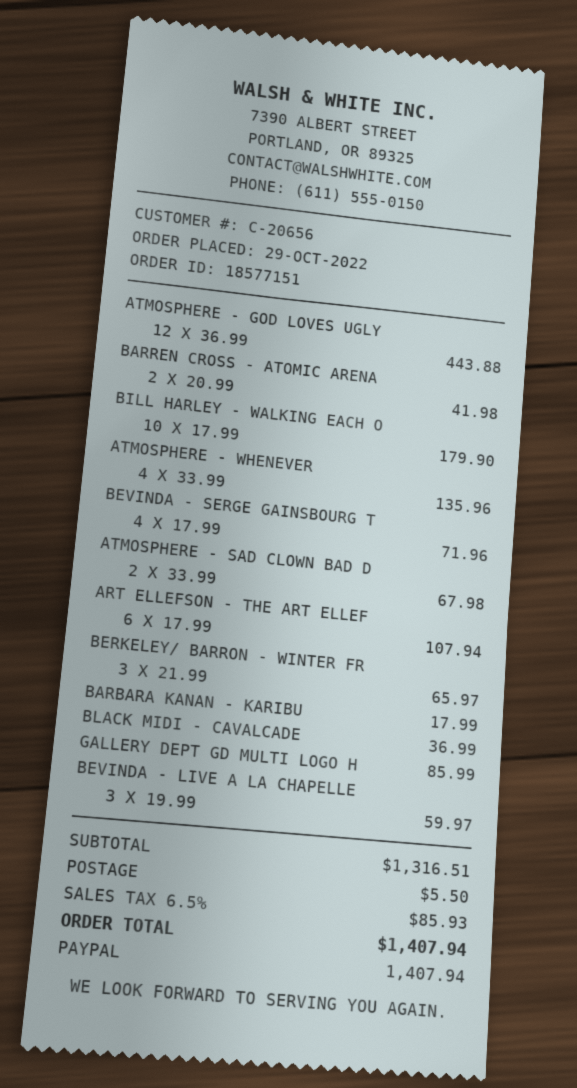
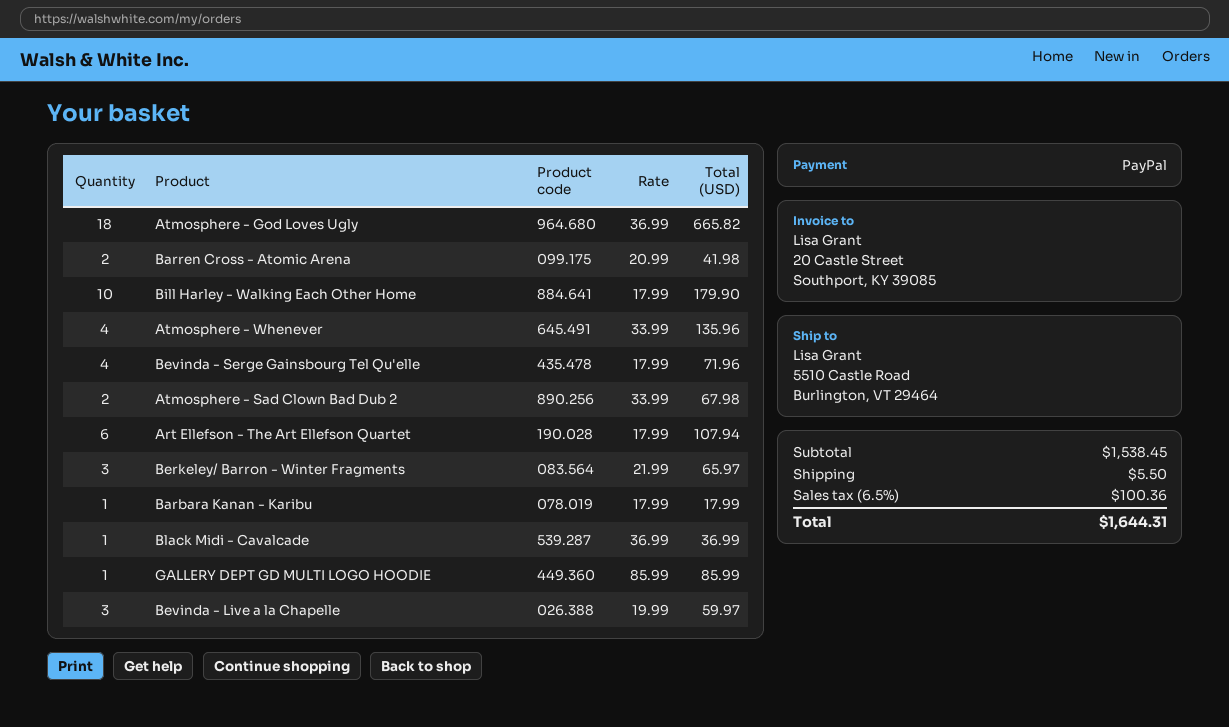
ATMOSPHERE - GOD LOVES UGLY: 12 x 36.99 = 443.88 -> 18 x 36.99 = 665.82
subtotal: 1316.51 -> 1538.45
tax: 6.5% = 85.93 -> 6.5% = 100.36
total: 1407.94 -> 1644.31

